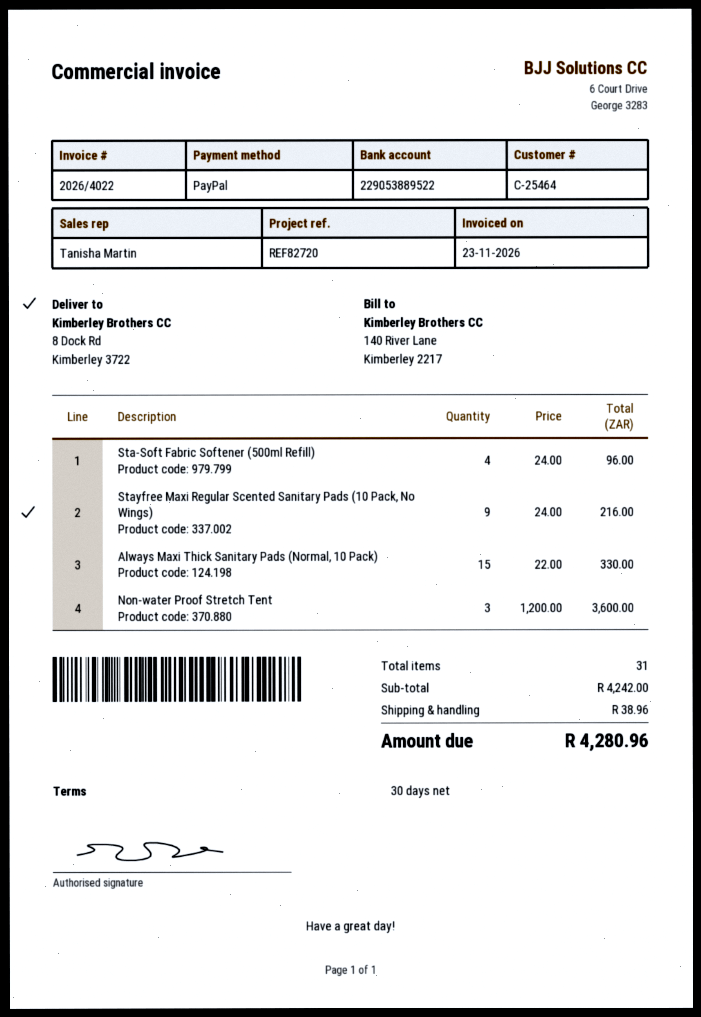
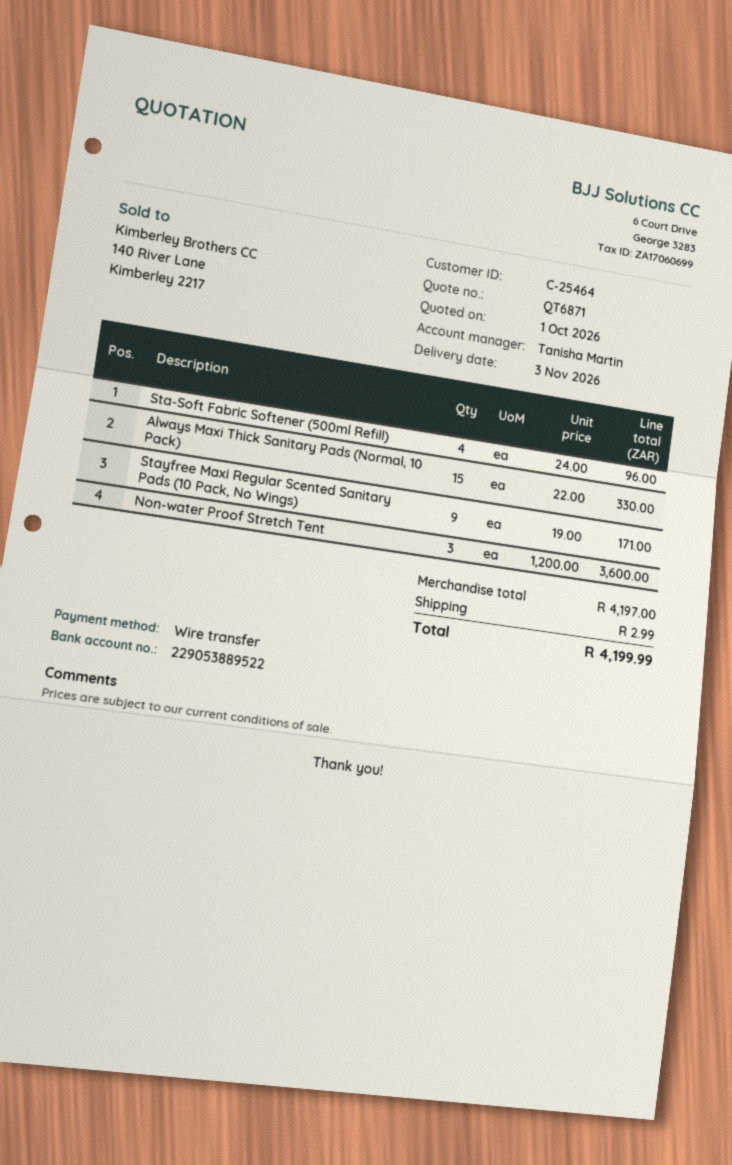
payment method: PayPal -> bank transfer
Stayfree Maxi Regular Scented Sanitary Pads (10 Pack, No Wings): 9 x 24.00 = 216.00 -> 9 x 19.00 = 171.00
subtotal: 4242.00 -> 4197.00
shipping: 38.96 -> 2.99
total: 4280.96 -> 4199.99

